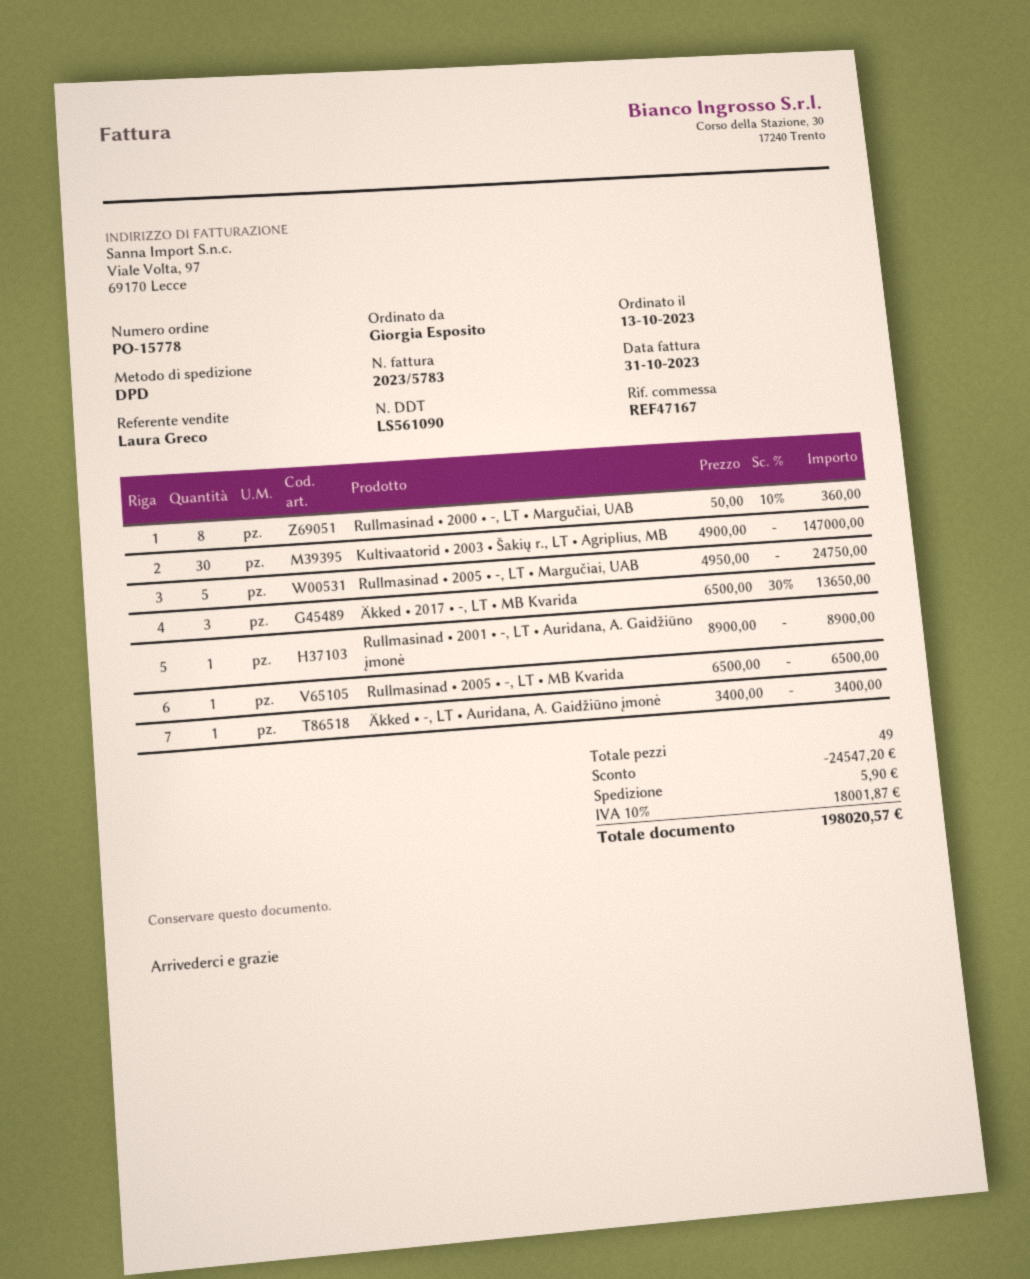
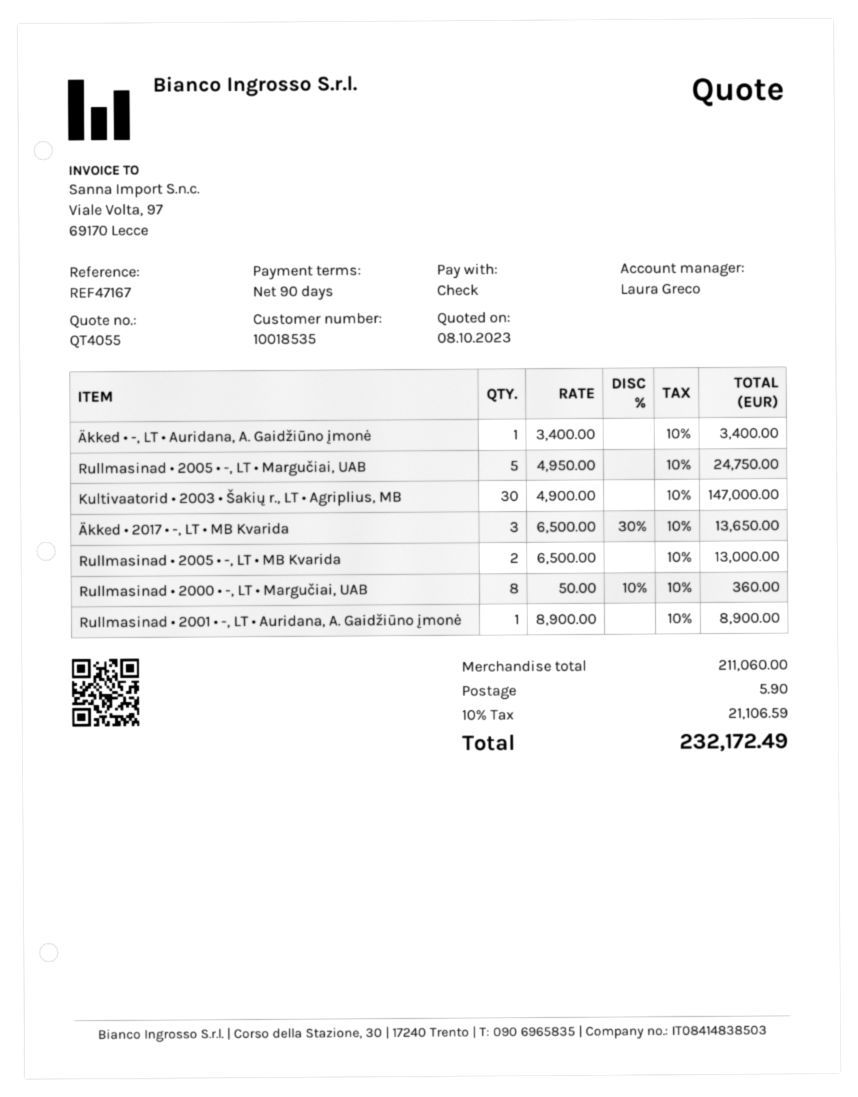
Rullmasinad • 2005 • -, LT • MB Kvarida: 1 x 6500.00 = 6500.00 -> 2 x 6500.00 = 13000.00
discount: 24547.20 -> none
tax: 10% = 18001.87 -> 10% = 21106.59
total: 198020.57 -> 232172.49

